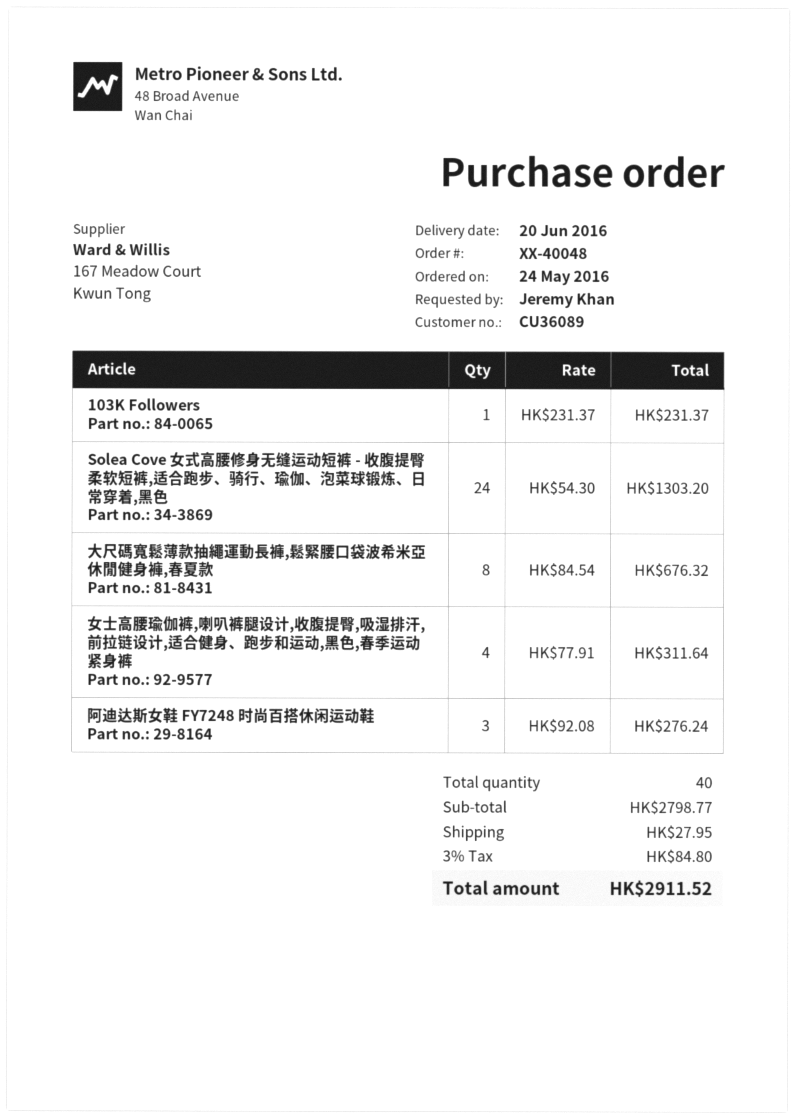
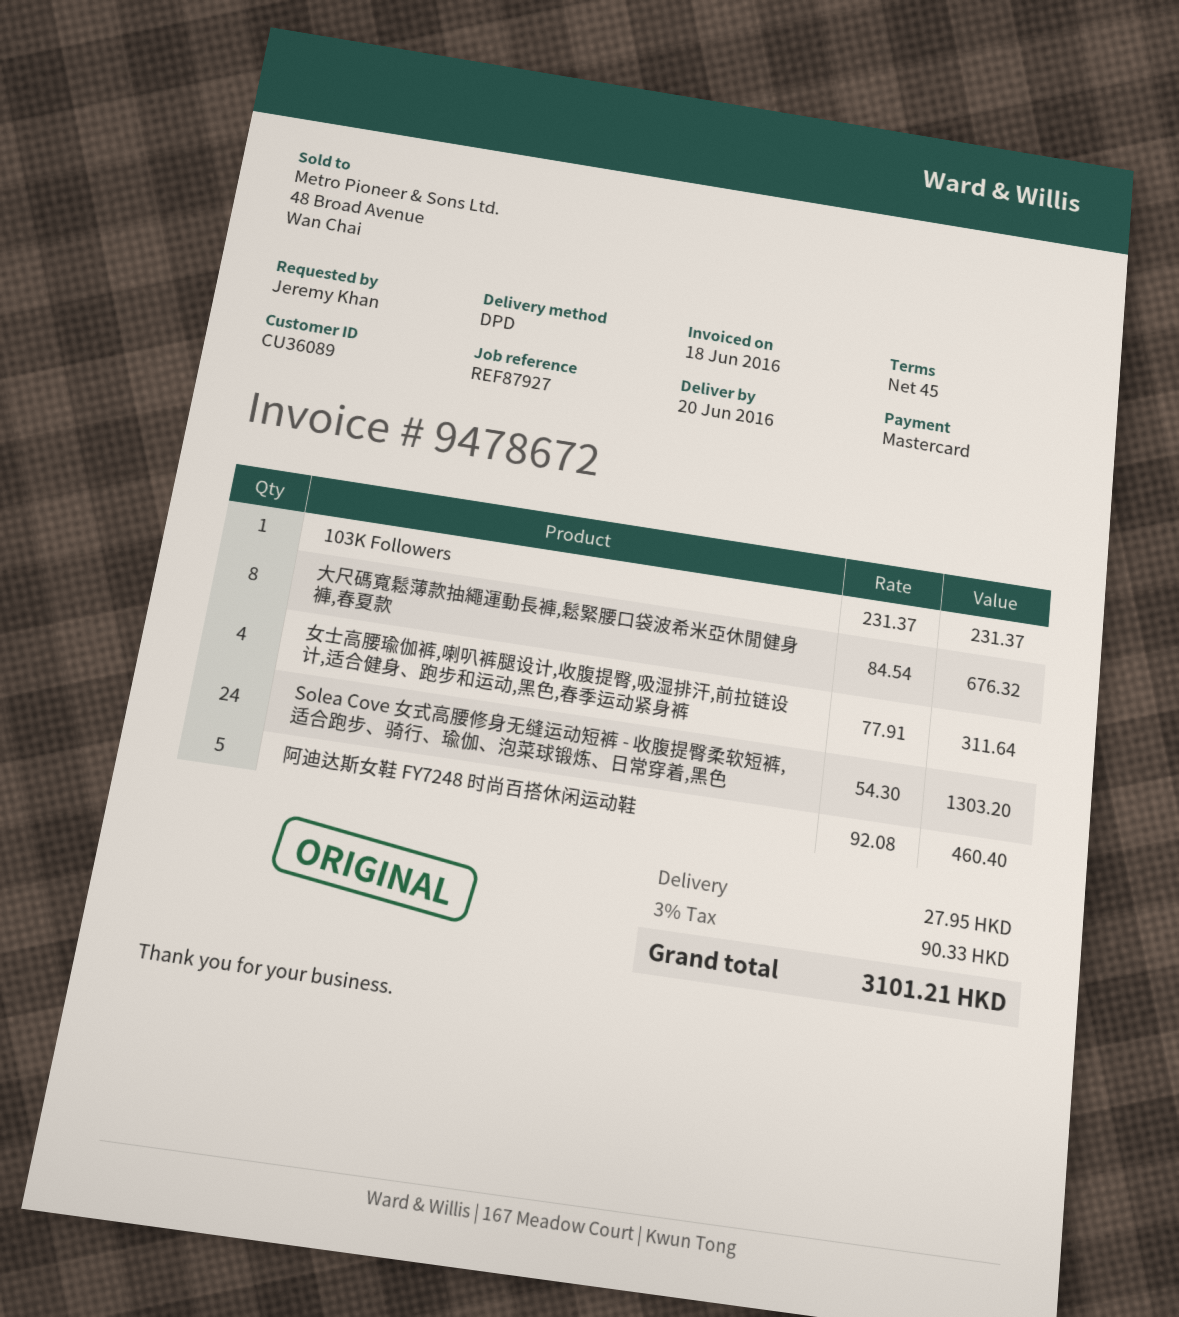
阿迪达斯女鞋 FY7248 时尚百搭休闲运动鞋: 3 x 92.08 = 276.24 -> 5 x 92.08 = 460.40
tax: 3% = 84.80 -> 3% = 90.33
total: 2911.52 -> 3101.21

